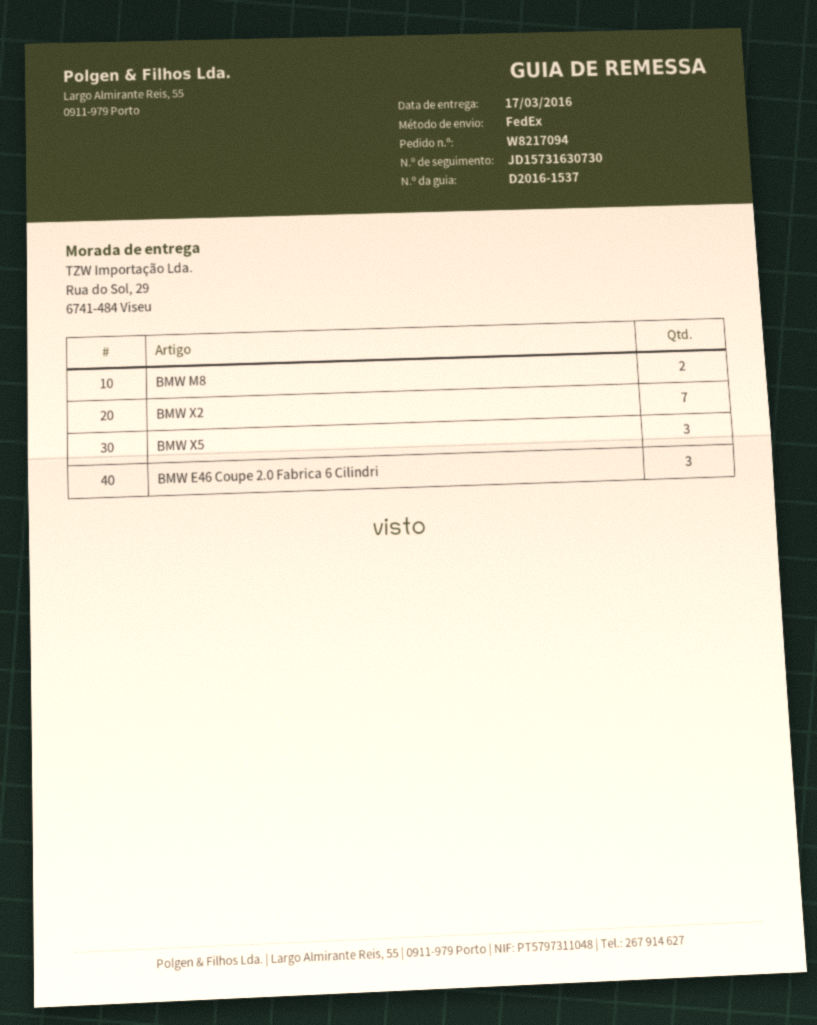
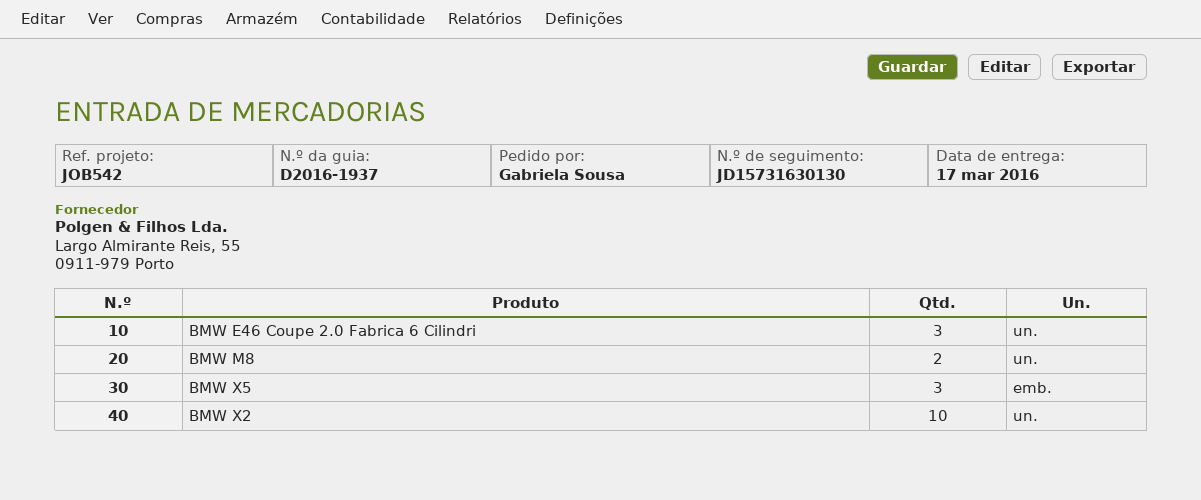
delivery note number: D2016-1537 -> D2016-1937
tracking number: JD15731630730 -> JD15731630130
BMW X2: 7 -> 10

